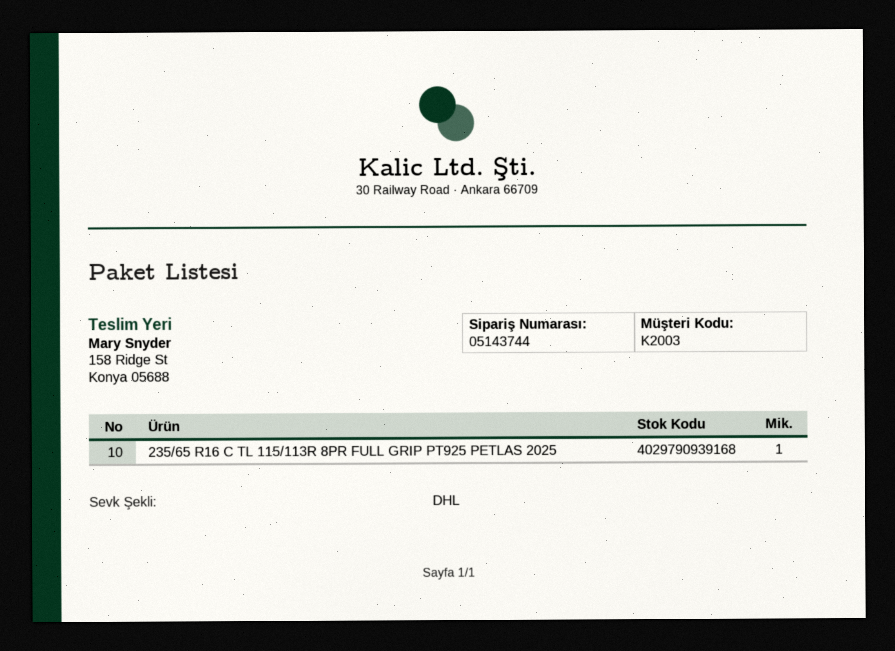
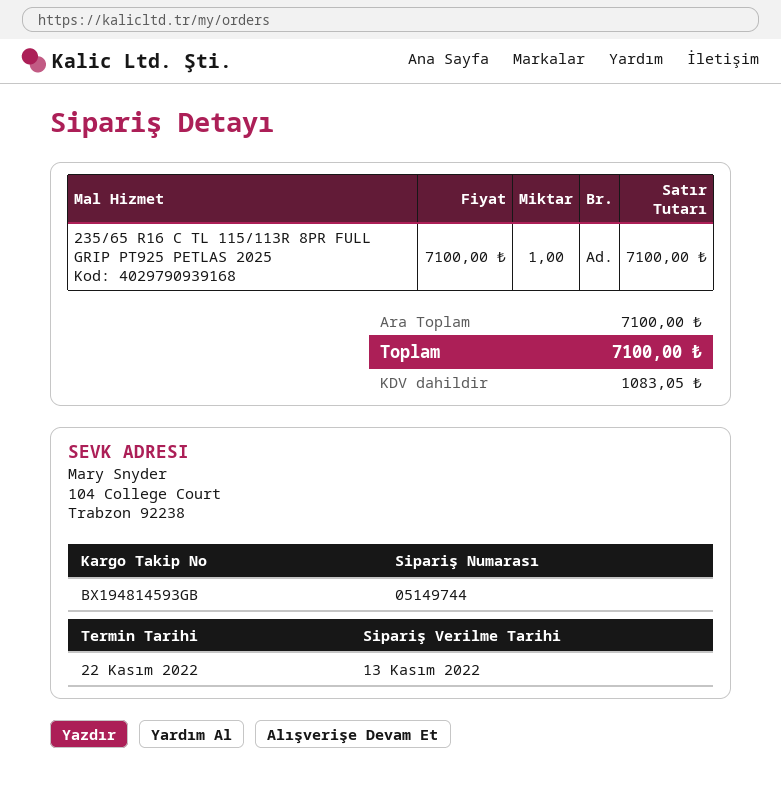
order number: 05143744 -> 05149744
ship to: 158 Ridge St, Konya 05688 -> 104 College Court, Trabzon 92238

